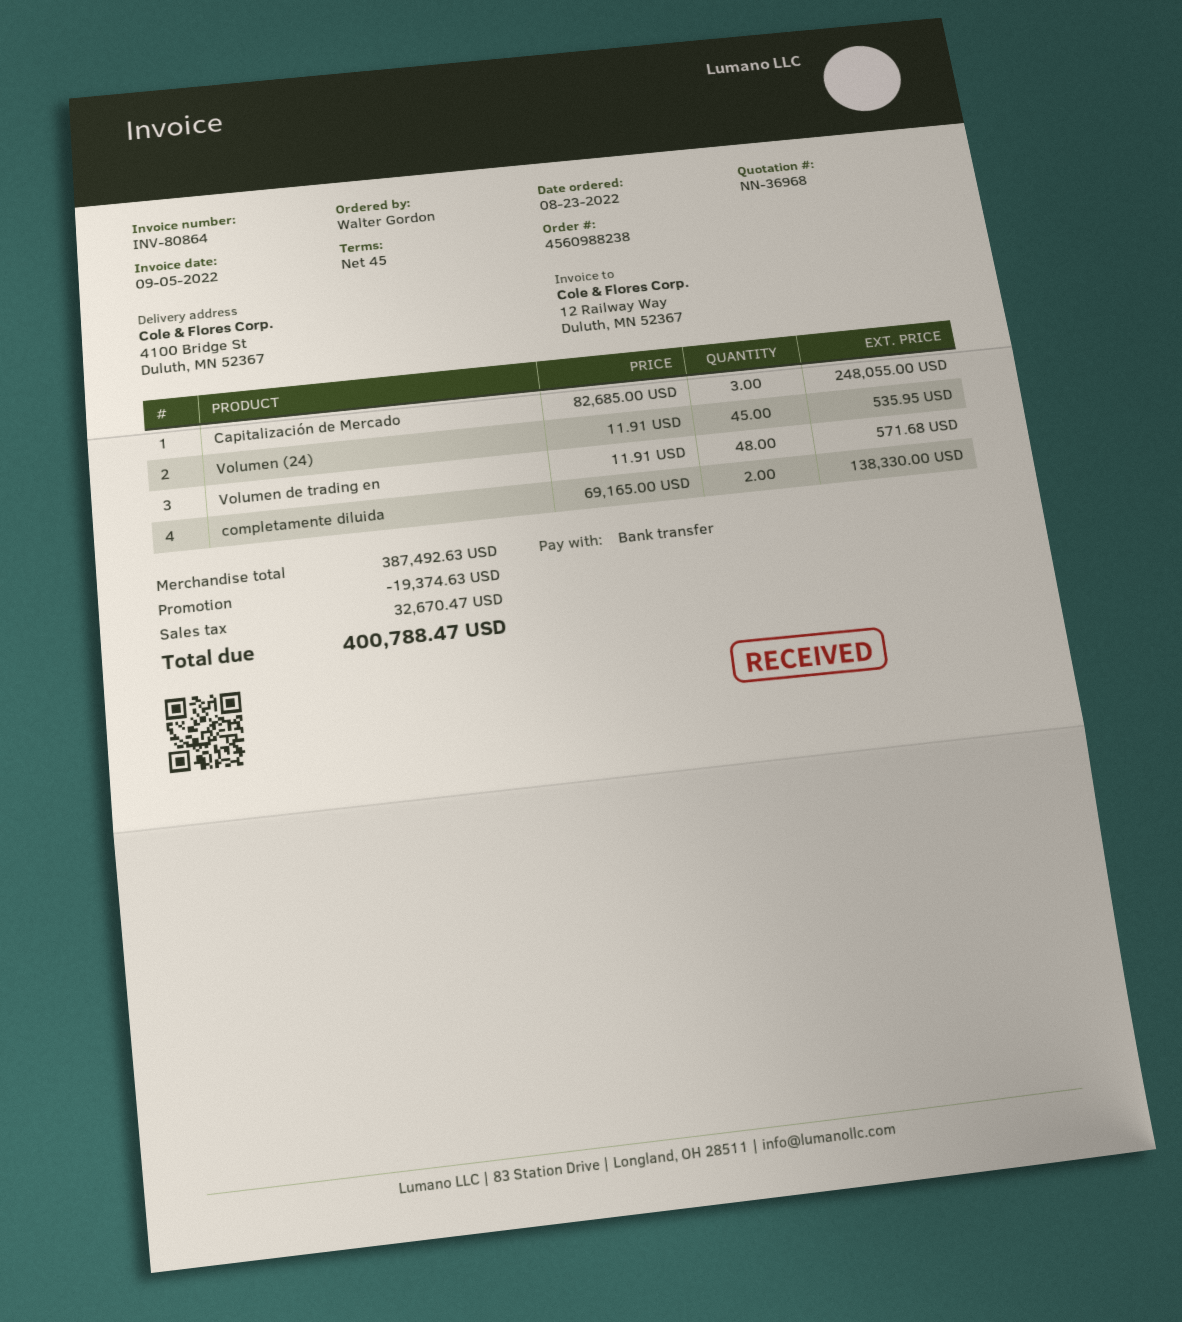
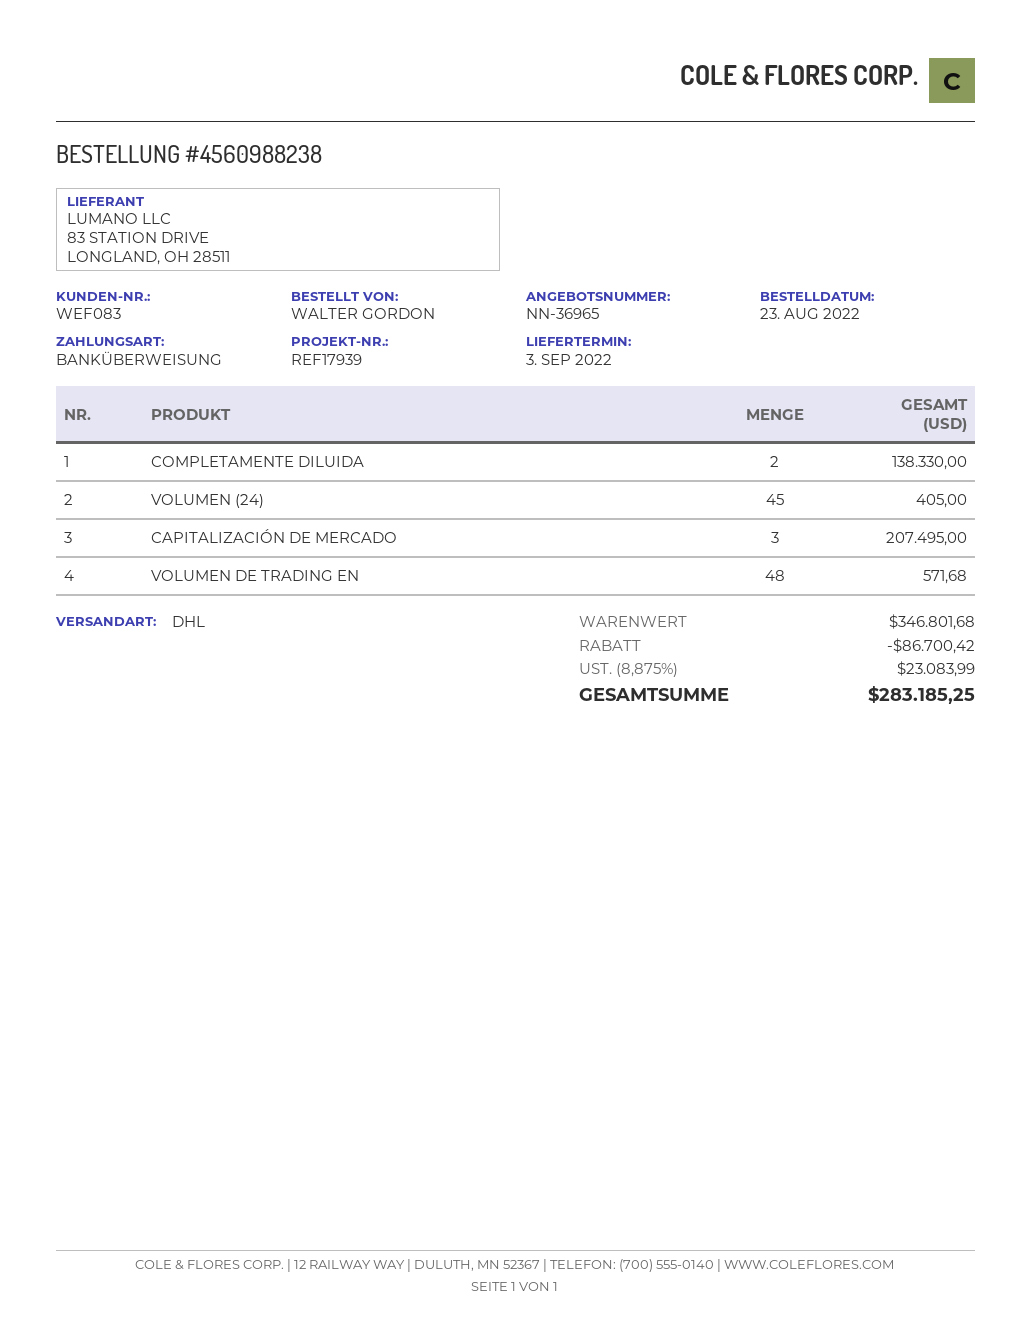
quote number: NN-36968 -> NN-36965
Capitalización de Mercado: 3 for 248055.00 -> 3 for 207495.00
Volumen (24): 45 for 535.95 -> 45 for 405.00
subtotal: 387492.63 -> 346801.68
discount: 19374.63 -> 86700.42
tax: 32670.47 -> 23083.99
total: 400788.47 -> 283185.25

